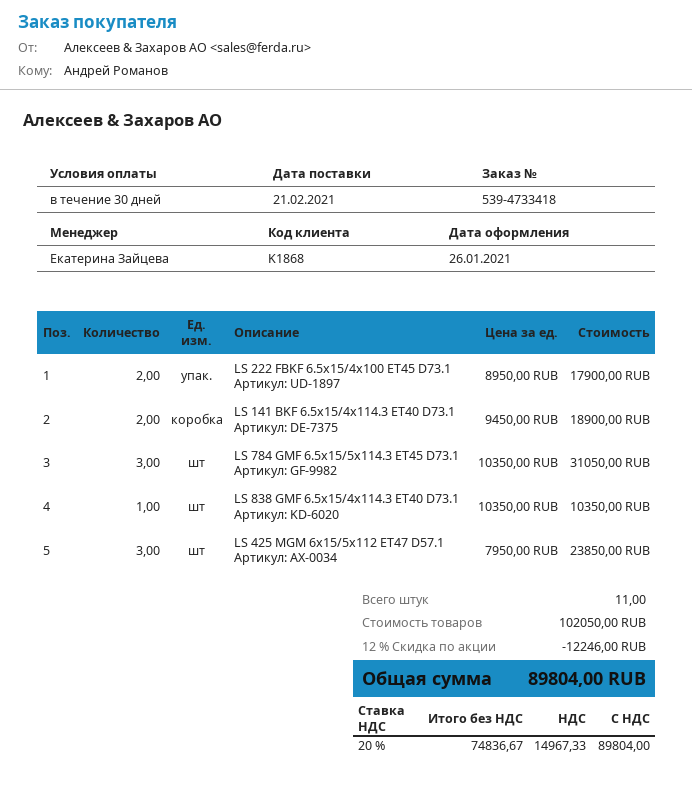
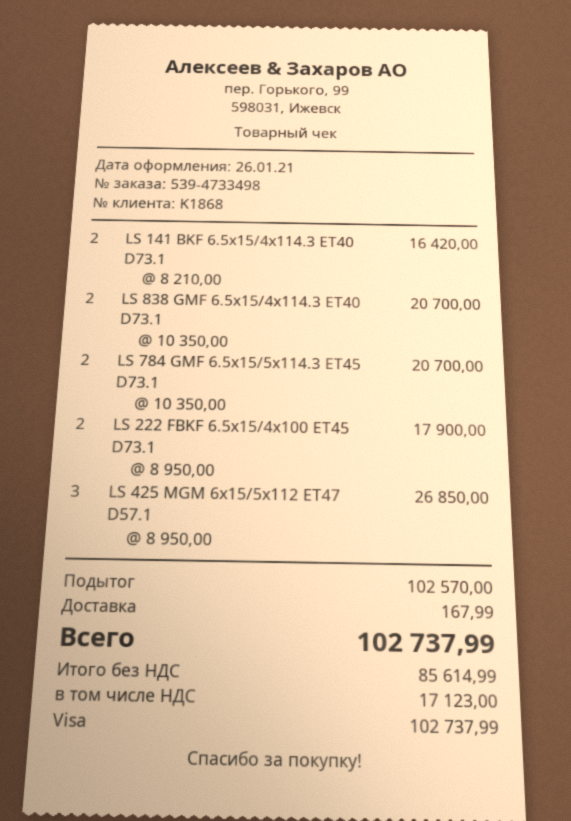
order number: 539-4733418 -> 539-4733498
LS 141 BKF 6.5x15/4x114.3 ET40 D73.1: 2 x 9450.00 = 18900.00 -> 2 x 8210.00 = 16420.00
LS 784 GMF 6.5x15/5x114.3 ET45 D73.1: 3 x 10350.00 = 31050.00 -> 2 x 10350.00 = 20700.00
LS 838 GMF 6.5x15/4x114.3 ET40 D73.1: 1 x 10350.00 = 10350.00 -> 2 x 10350.00 = 20700.00
LS 425 MGM 6x15/5x112 ET47 D57.1: 3 x 7950.00 = 23850.00 -> 3 x 8950.00 = 26850.00
subtotal: 102050.00 -> 102570.00
discount: 12% = 12246.00 -> none
shipping: none -> 167.99
net: 74836.67 -> 85614.99
tax: 14967.33 -> 17123.00
total: 89804.00 -> 102737.99

